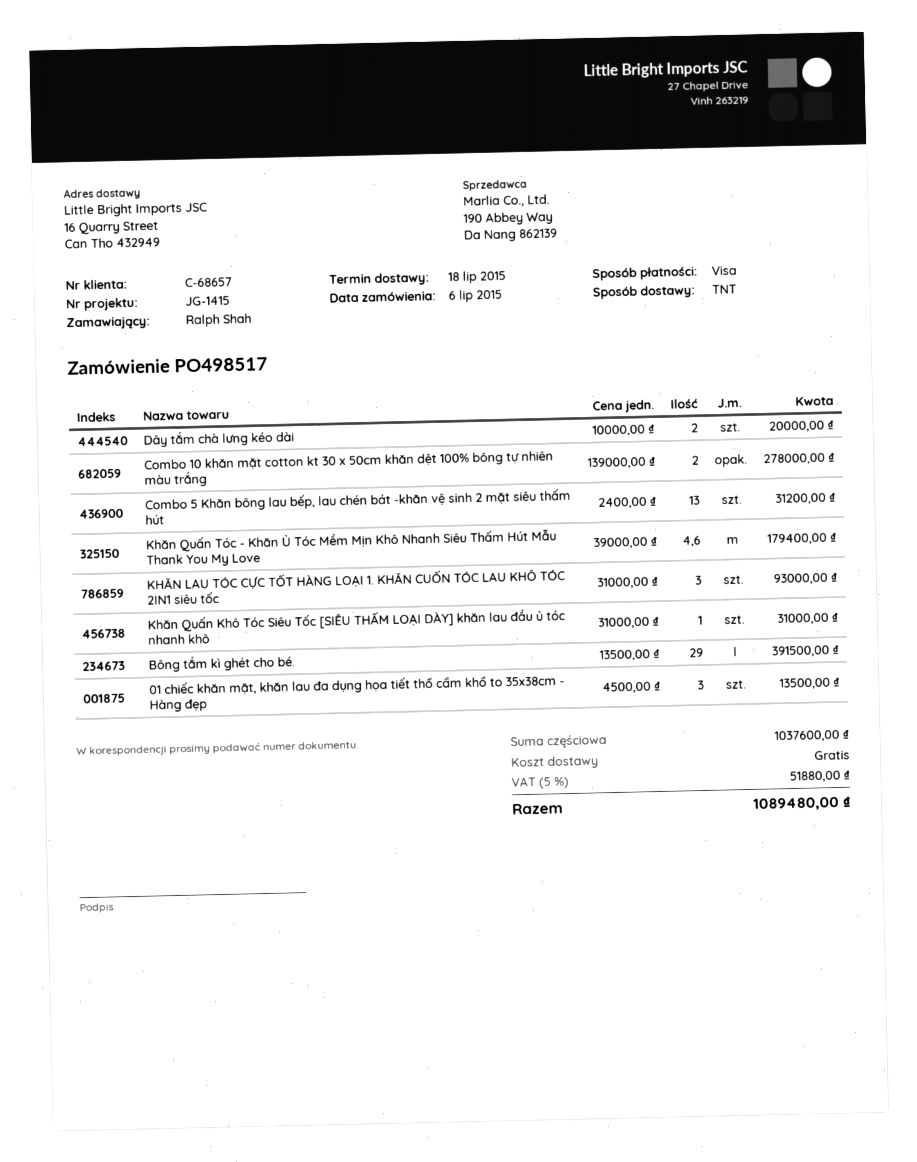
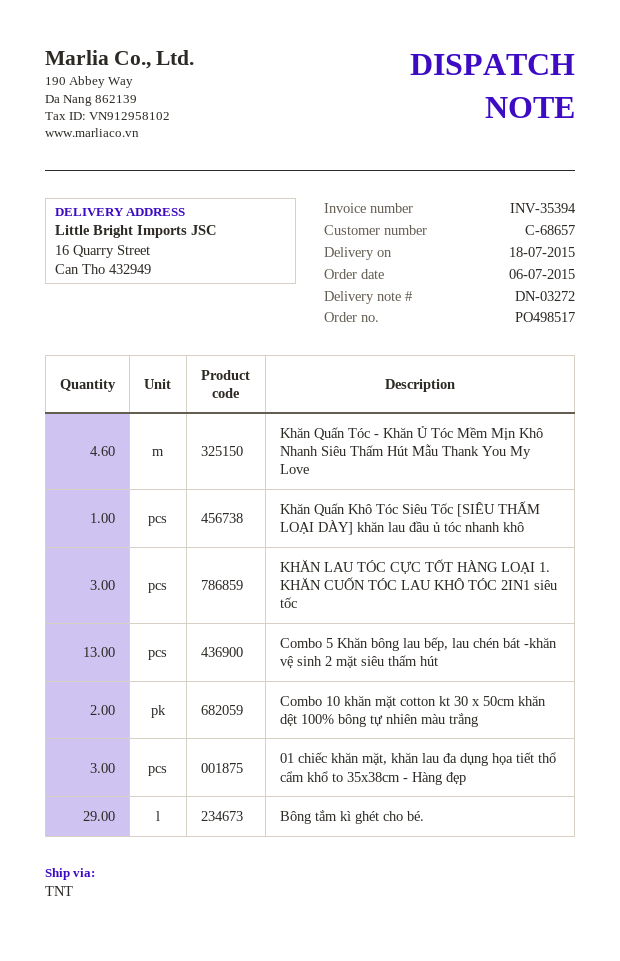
Dây tắm chà lưng kéo dài: 2 -> none

